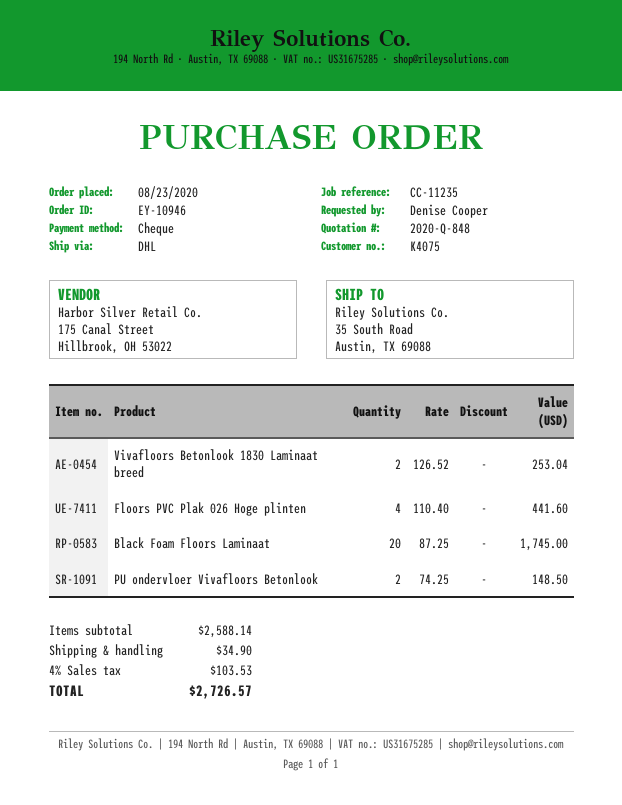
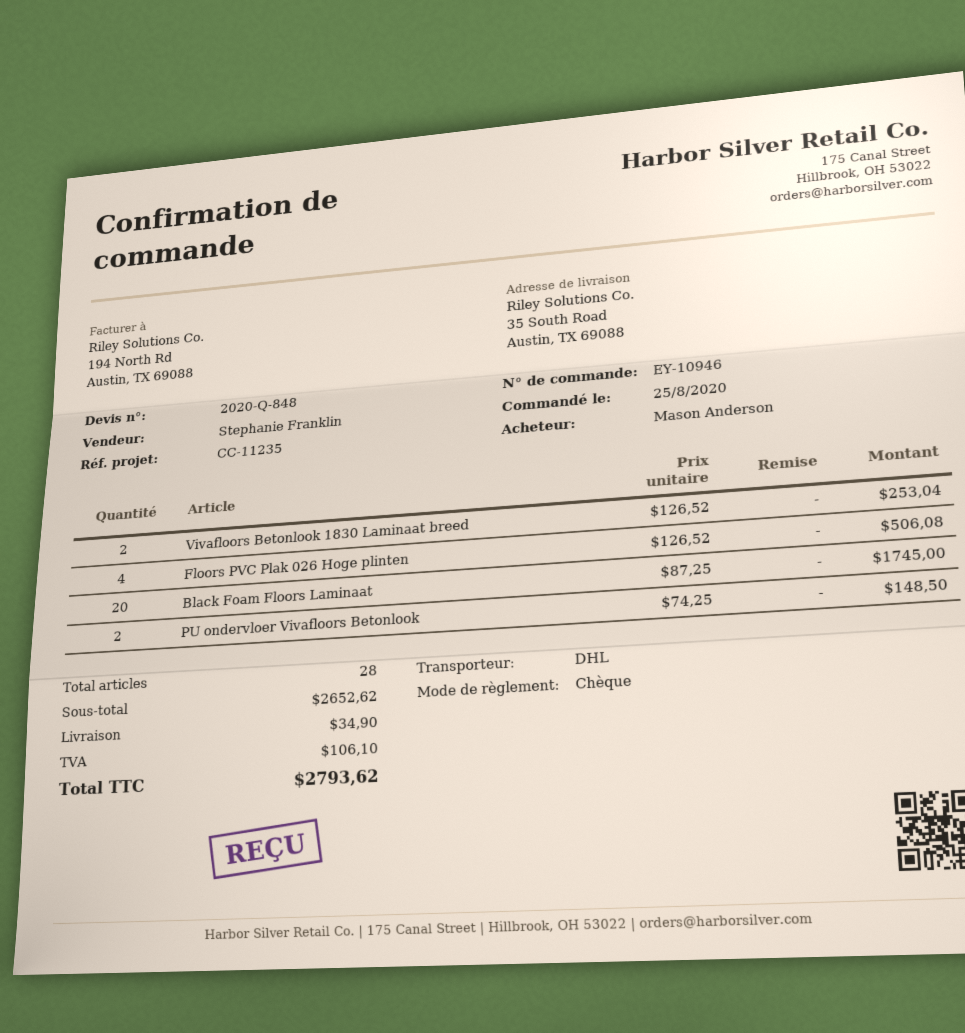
order date: 2020-08-23 -> 2020-08-25
ordered by: Denise Cooper -> Mason Anderson
Floors PVC Plak 026 Hoge plinten: 4 x 110.40 = 441.60 -> 4 x 126.52 = 506.08
subtotal: 2588.14 -> 2652.62
tax: 103.53 -> 106.10
total: 2726.57 -> 2793.62

